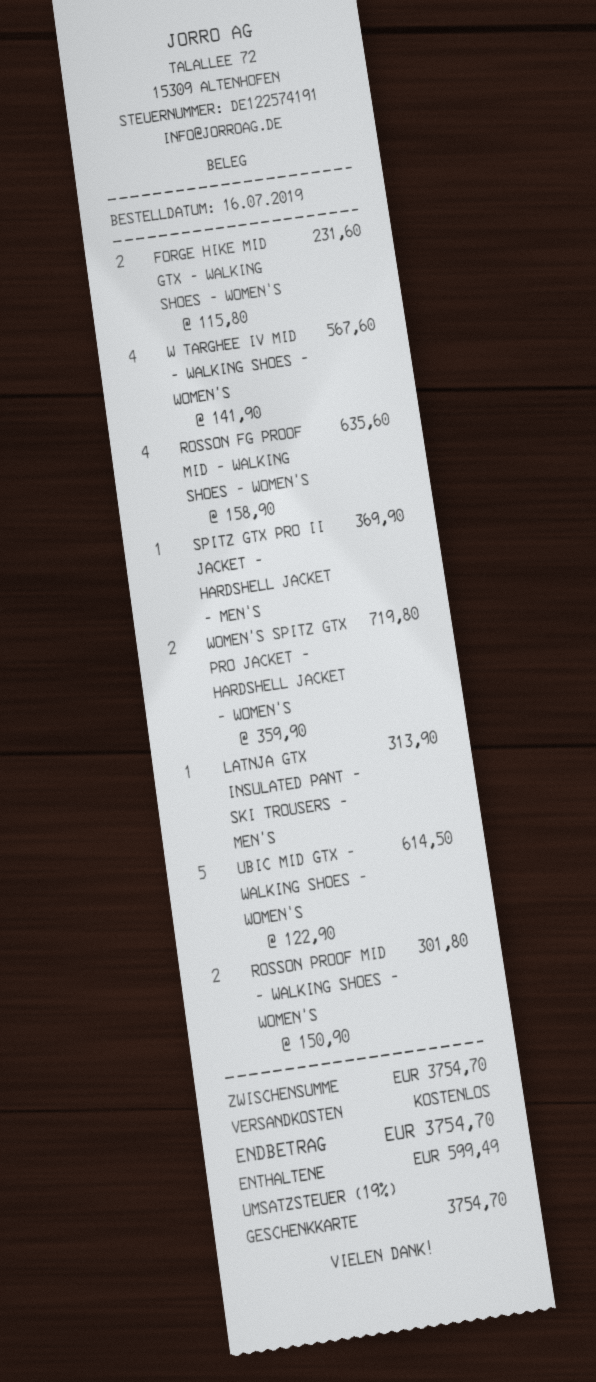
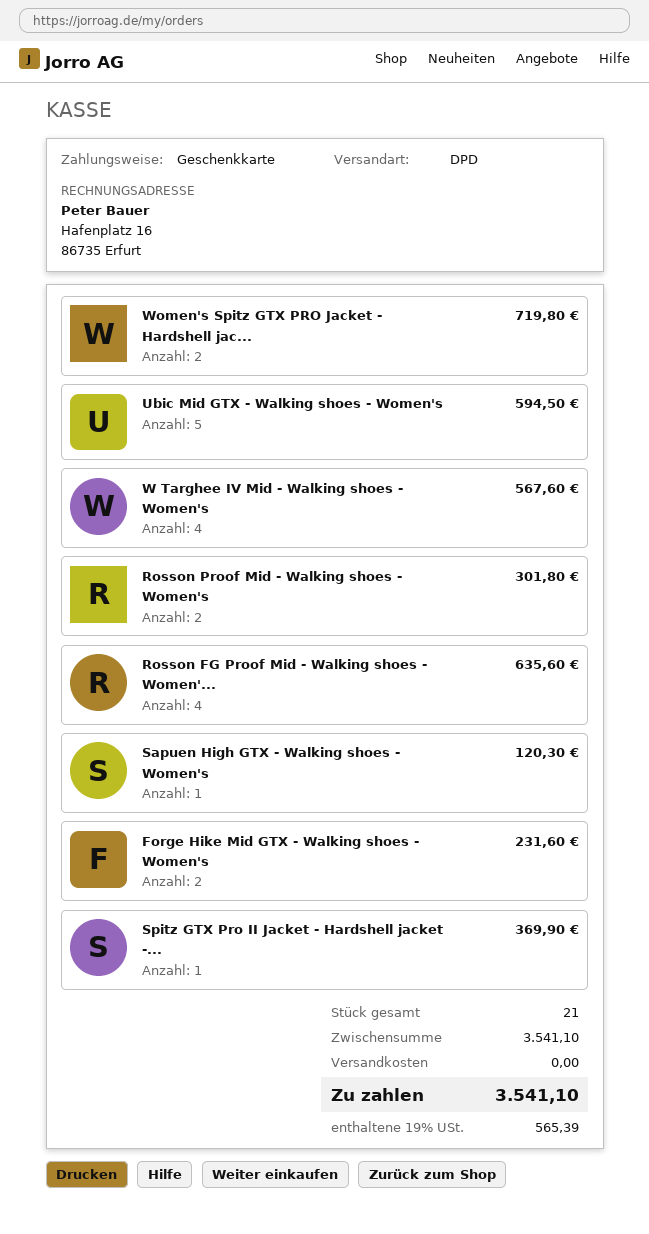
LATNJA GTX INSULATED PANT - SKI TROUSERS - MEN'S: 1 for 313.90 -> none
UBIC MID GTX - WALKING SHOES - WOMEN'S: 5 for 614.50 -> 5 for 594.50
Sapuen High GTX - Walking shoes - Women's: none -> 1 for 120.30
subtotal: 3754.70 -> 3541.10
tax: 19% = 599.49 -> 19% = 565.39
total: 3754.70 -> 3541.10

